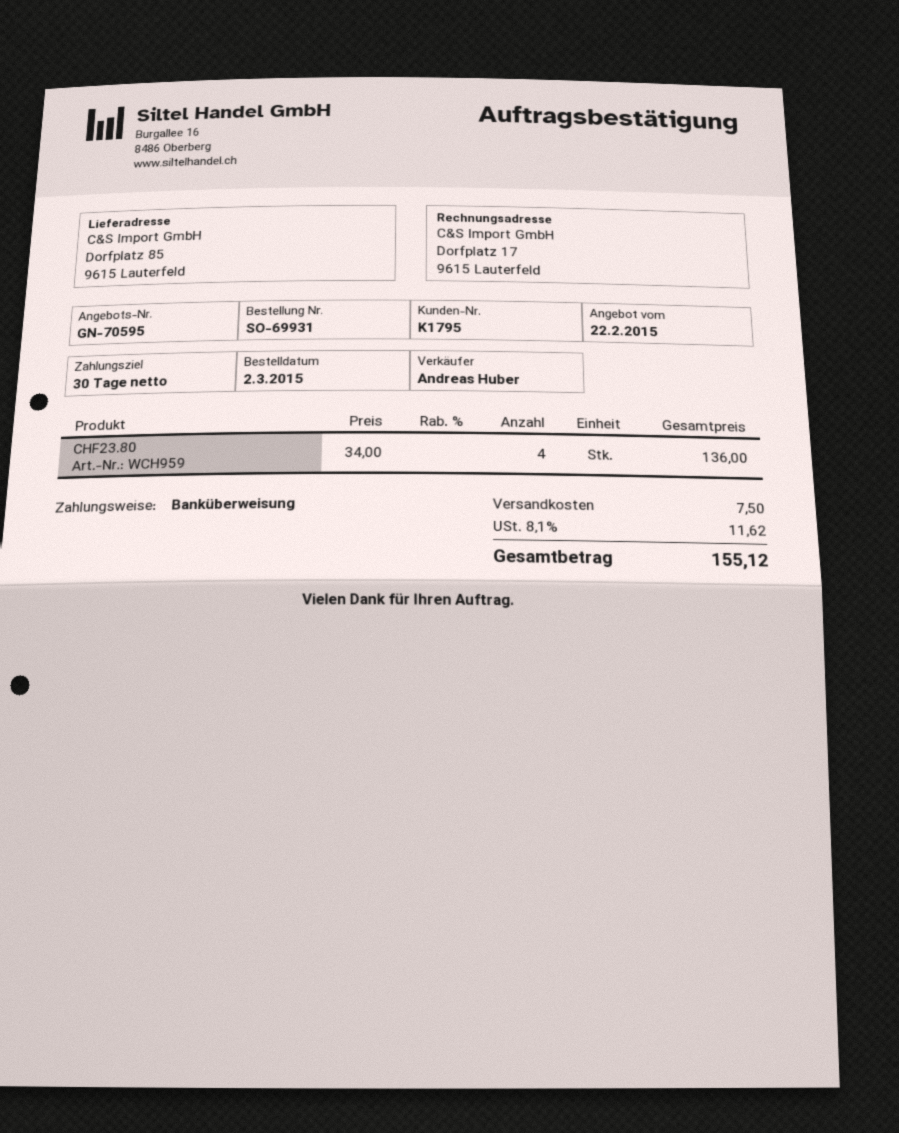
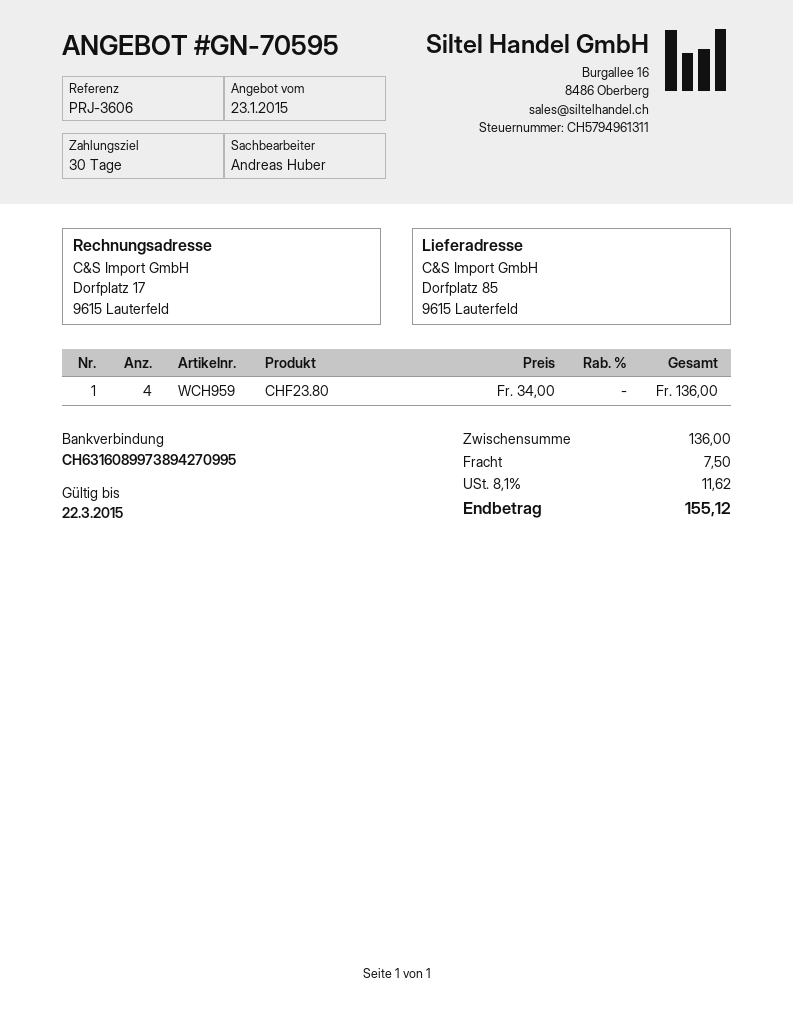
quote date: 2015-02-22 -> 2015-01-23

